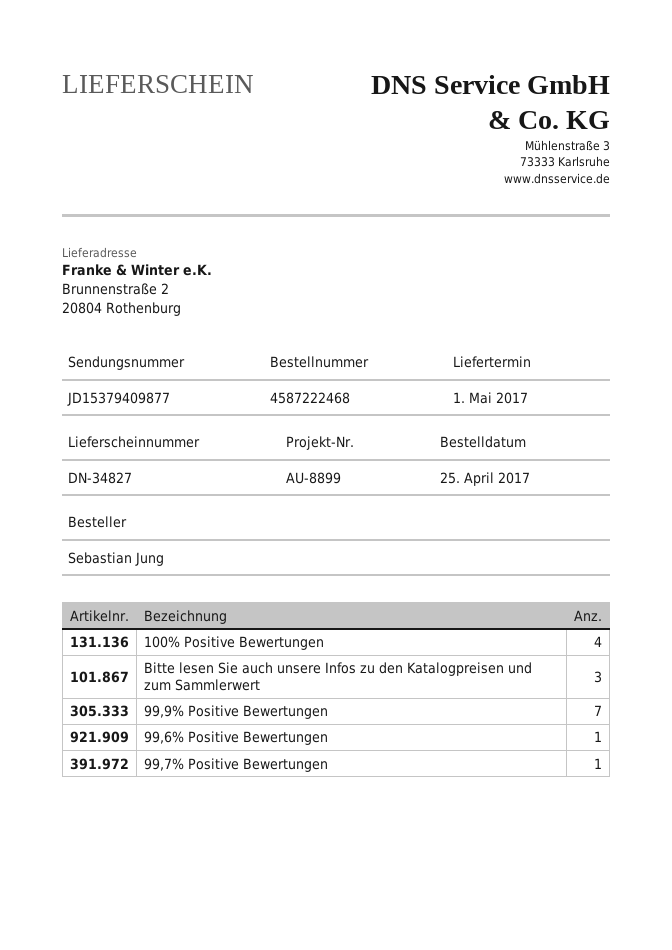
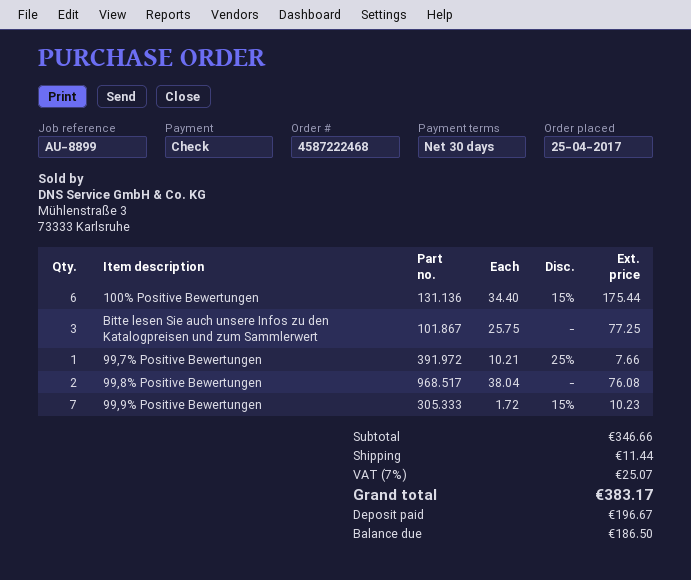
100% Positive Bewertungen: 4 -> 6
99,6% Positive Bewertungen: 1 -> none
99,8% Positive Bewertungen: none -> 2

